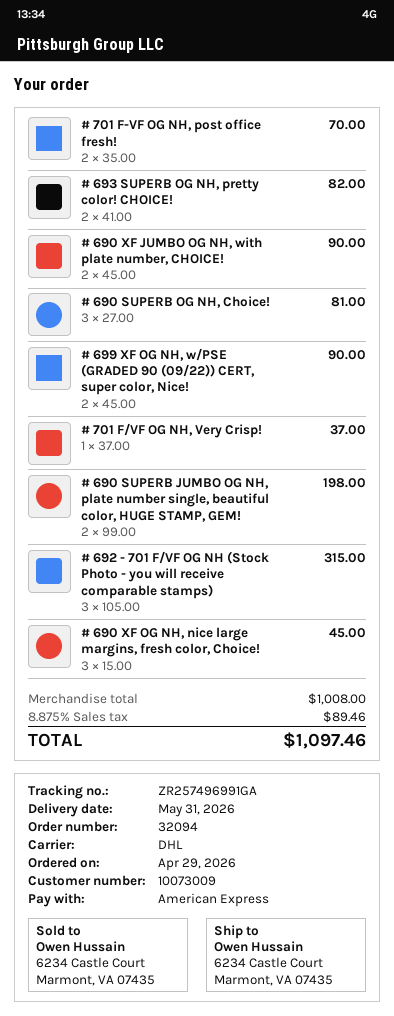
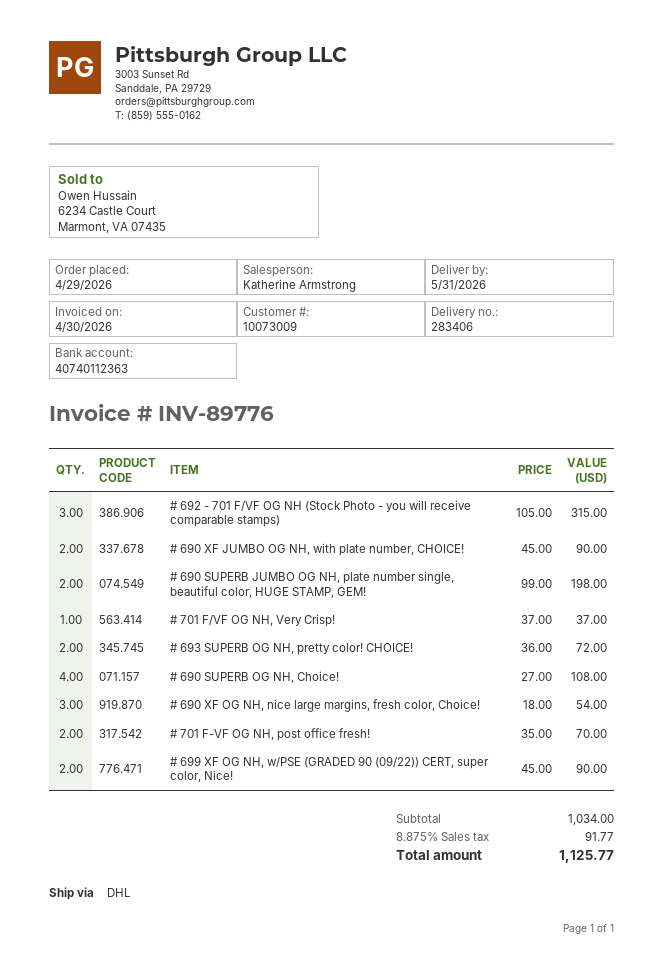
# 693 SUPERB OG NH, pretty color! CHOICE!: 2 x 41.00 = 82.00 -> 2 x 36.00 = 72.00
# 690 SUPERB OG NH, Choice!: 3 x 27.00 = 81.00 -> 4 x 27.00 = 108.00
# 690 XF OG NH, nice large margins, fresh color, Choice!: 3 x 15.00 = 45.00 -> 3 x 18.00 = 54.00
subtotal: 1008.00 -> 1034.00
tax: 8.875% = 89.46 -> 8.875% = 91.77
total: 1097.46 -> 1125.77

